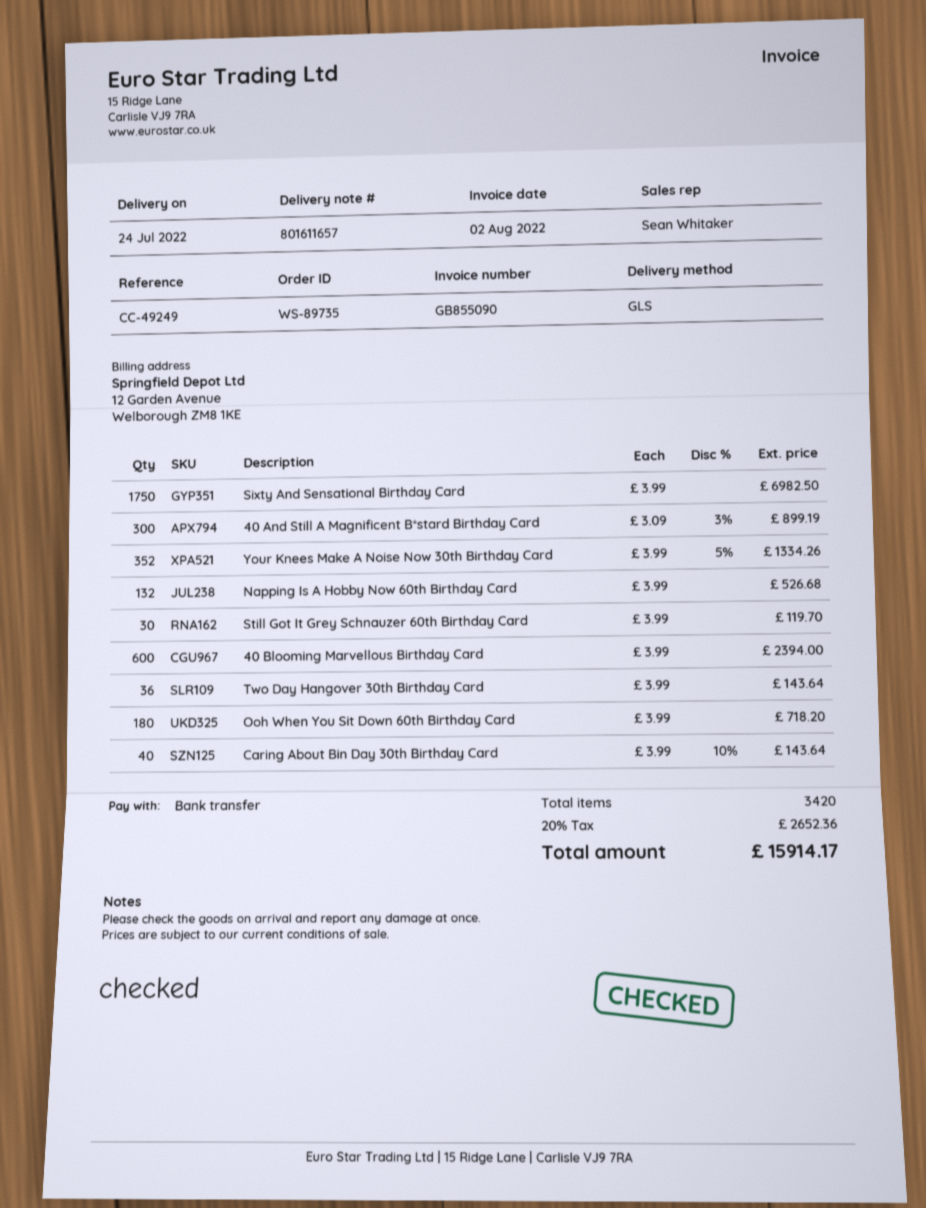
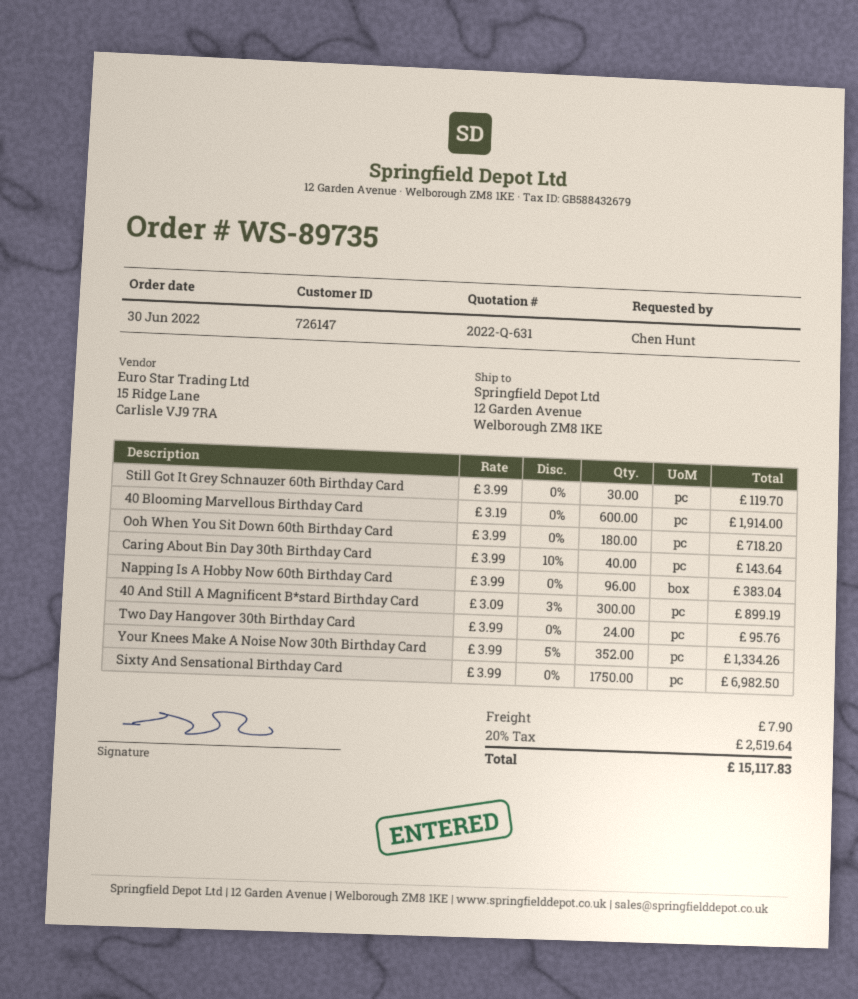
Napping Is A Hobby Now 60th Birthday Card: 132 x 3.99 = 526.68 -> 96 x 3.99 = 383.04
40 Blooming Marvellous Birthday Card: 600 x 3.99 = 2394.00 -> 600 x 3.19 = 1914.00
Two Day Hangover 30th Birthday Card: 36 x 3.99 = 143.64 -> 24 x 3.99 = 95.76
shipping: none -> 7.90
tax: 20% = 2652.36 -> 20% = 2519.64
total: 15914.17 -> 15117.83

